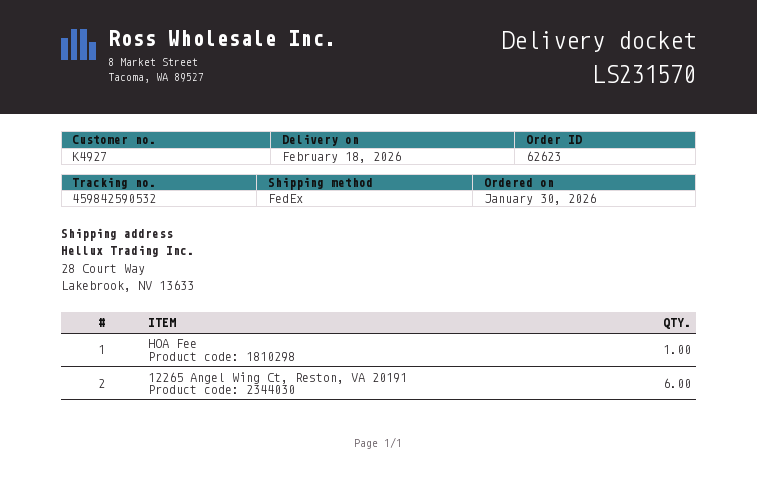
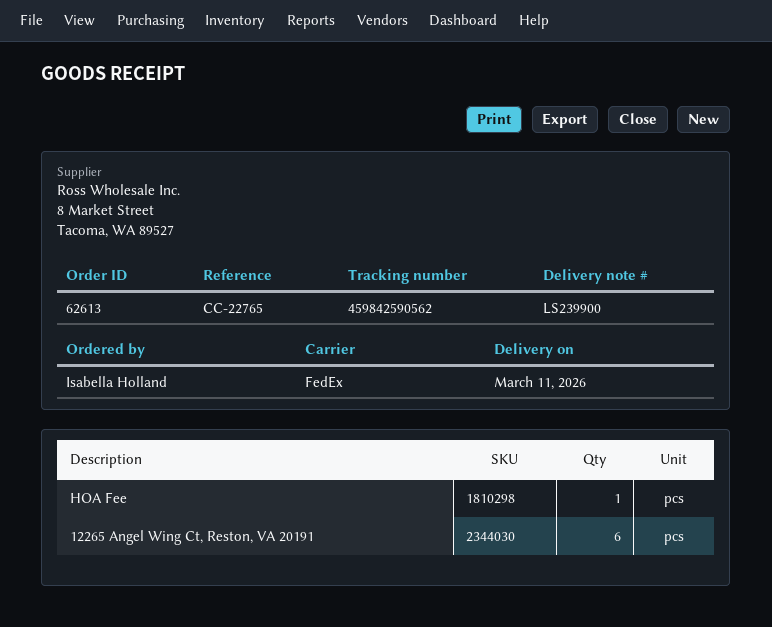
order number: 62623 -> 62613
delivery note number: LS231570 -> LS239900
delivery date: 2026-02-18 -> 2026-03-11
tracking number: 459842590532 -> 459842590562

